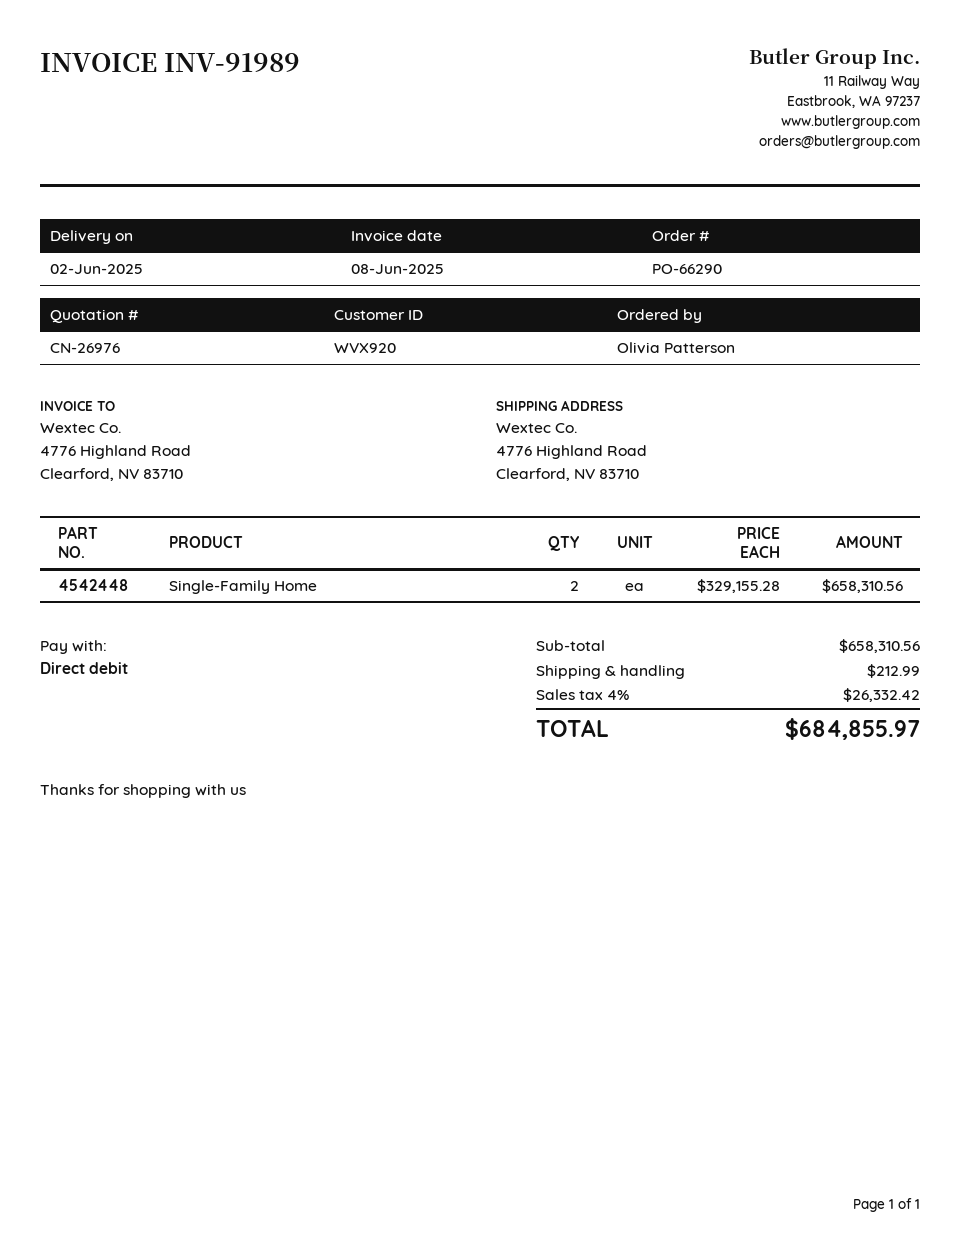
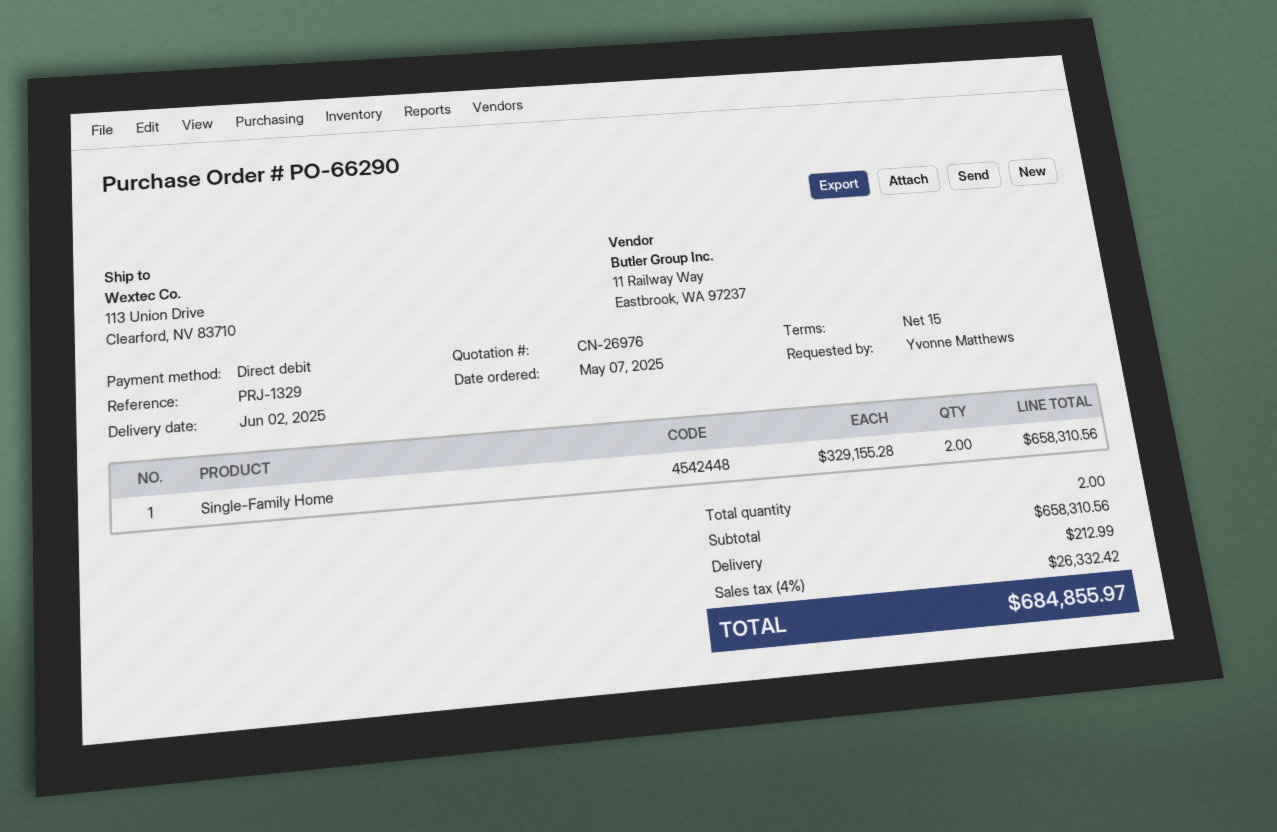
ordered by: Olivia Patterson -> Yvonne Matthews
ship to: 4776 Highland Road, Clearford, NV 83710 -> 113 Union Drive, Clearford, NV 83710

